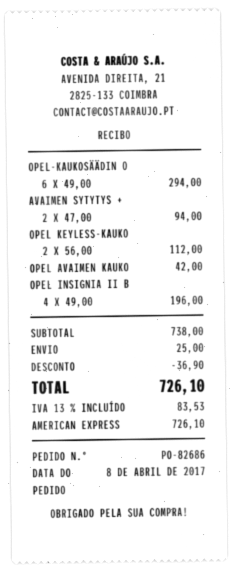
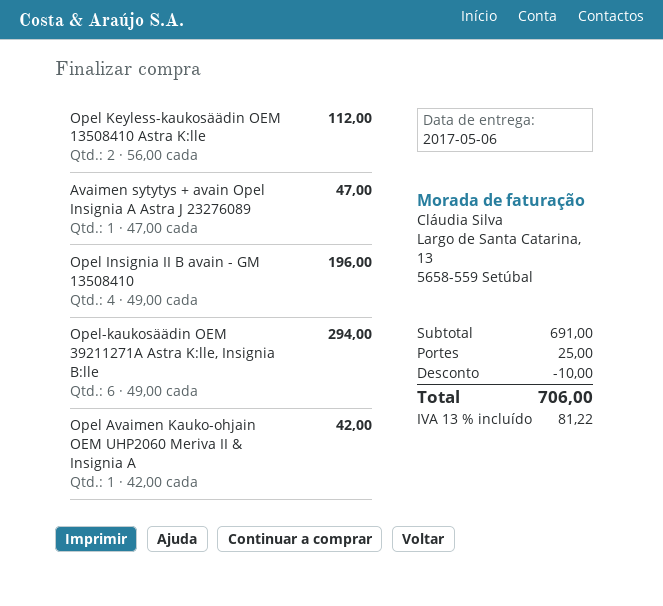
AVAIMEN SYTYTYS +: 2 x 47.00 = 94.00 -> 1 x 47.00 = 47.00
subtotal: 738.00 -> 691.00
discount: 36.90 -> 10.00
tax: 13% = 83.53 -> 13% = 81.22
total: 726.10 -> 706.00

